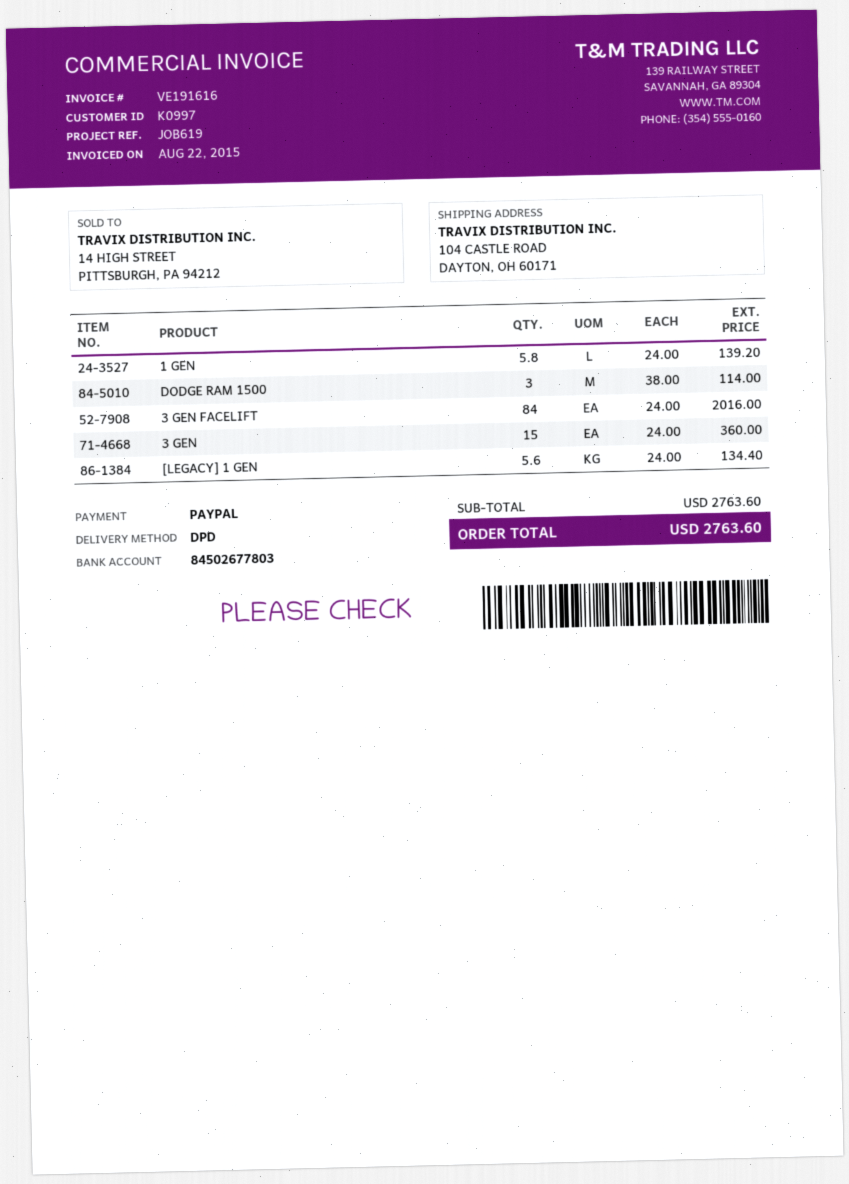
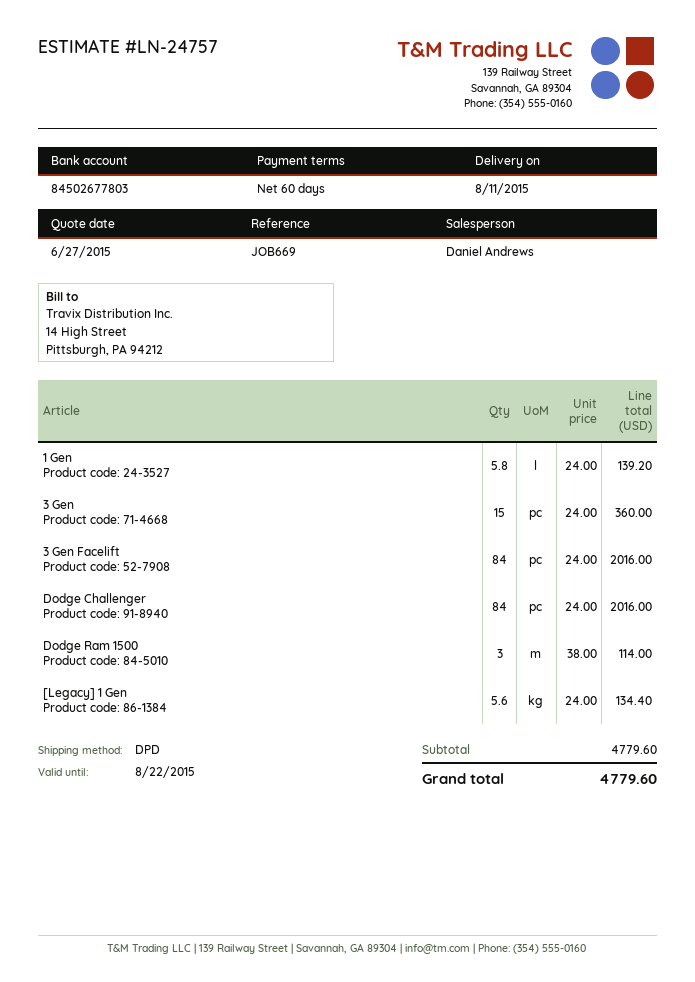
reference: JOB619 -> JOB669
Dodge Challenger: none -> 84 x 24.00 = 2016.00
subtotal: 2763.60 -> 4779.60
total: 2763.60 -> 4779.60

